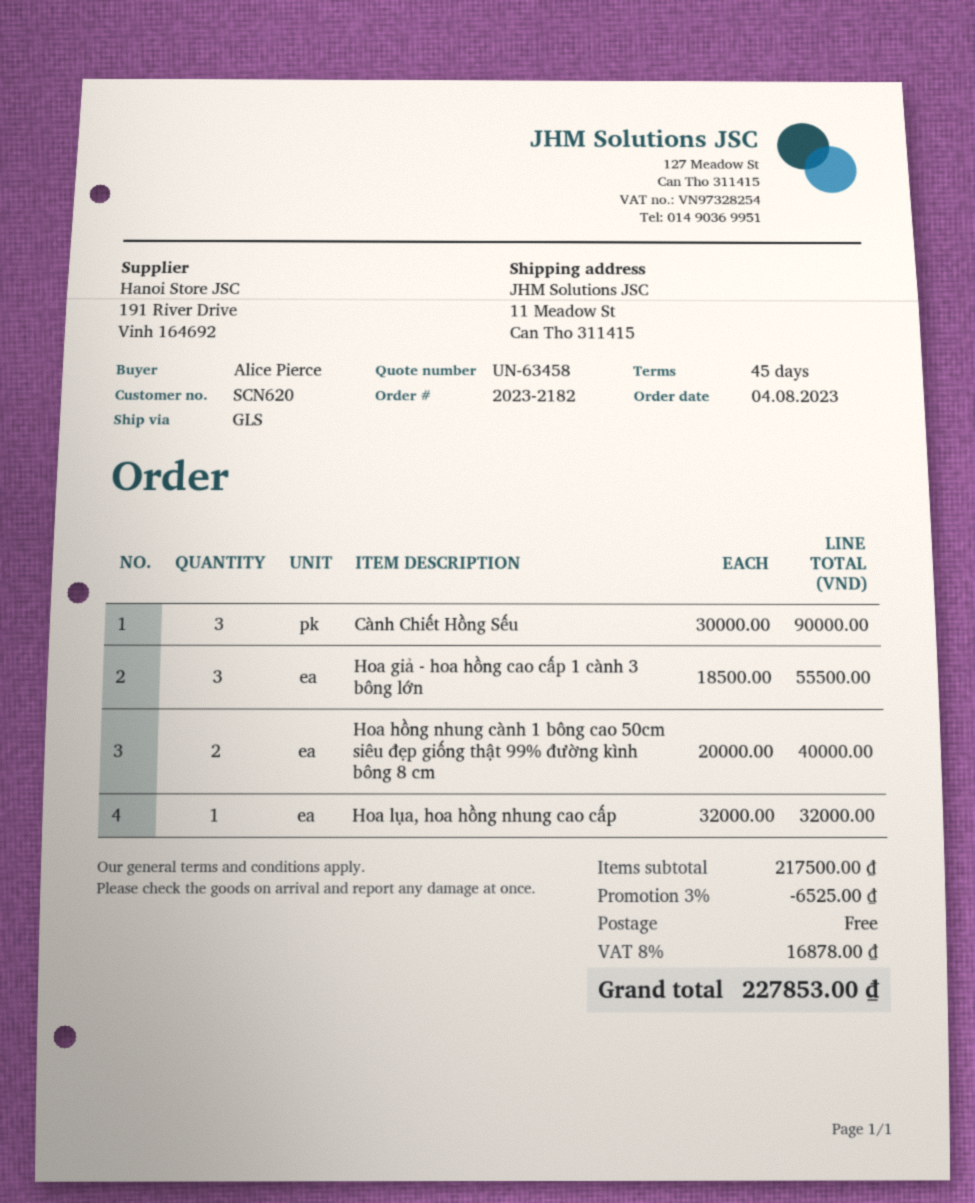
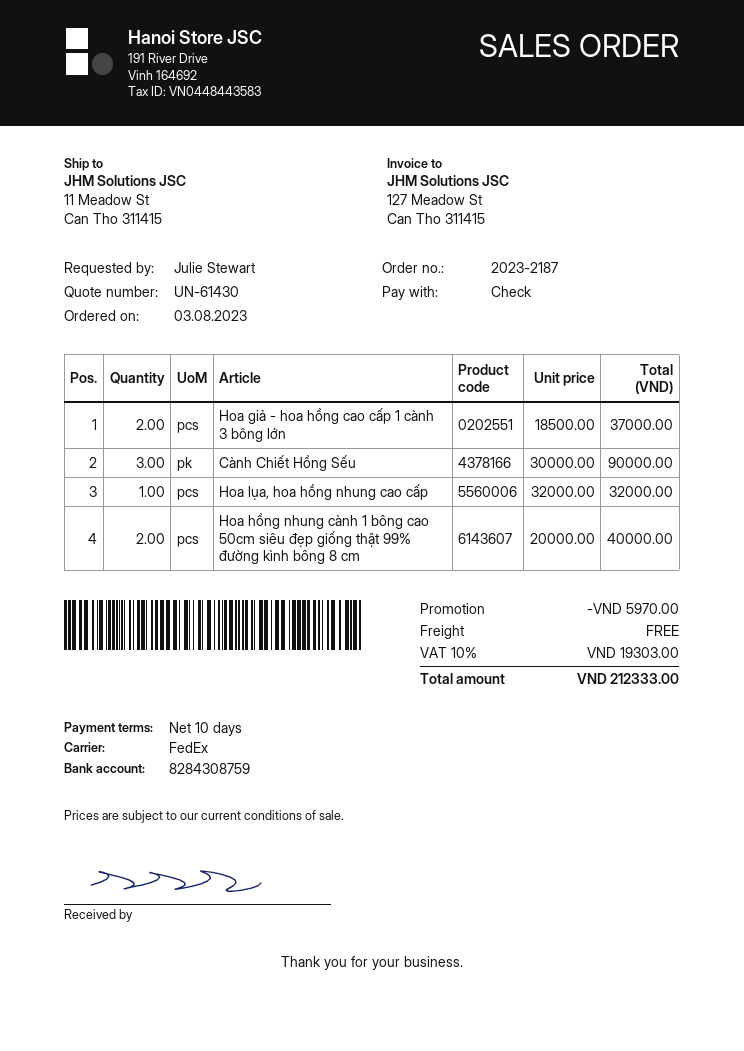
quote number: UN-63458 -> UN-61430
order number: 2023-2182 -> 2023-2187
order date: 2023-08-04 -> 2023-08-03
payment terms: 45 days -> 10 days
ordered by: Alice Pierce -> Julie Stewart
shipping method: GLS -> FedEx
Hoa giả - hoa hồng cao cấp 1 cành 3 bông lớn: 3 x 18500.00 = 55500.00 -> 2 x 18500.00 = 37000.00
discount: 6525.00 -> 5970.00
tax: 8% = 16878.00 -> 10% = 19303.00
total: 227853.00 -> 212333.00

